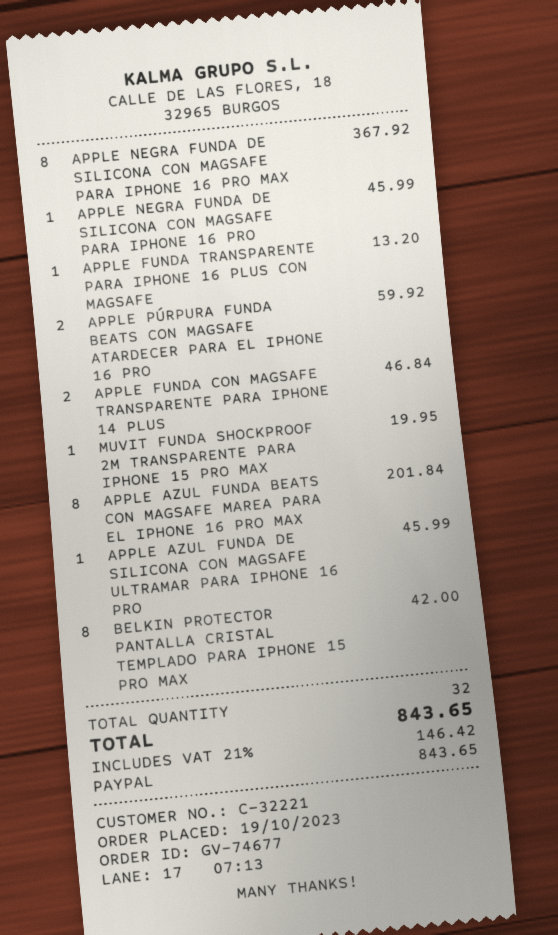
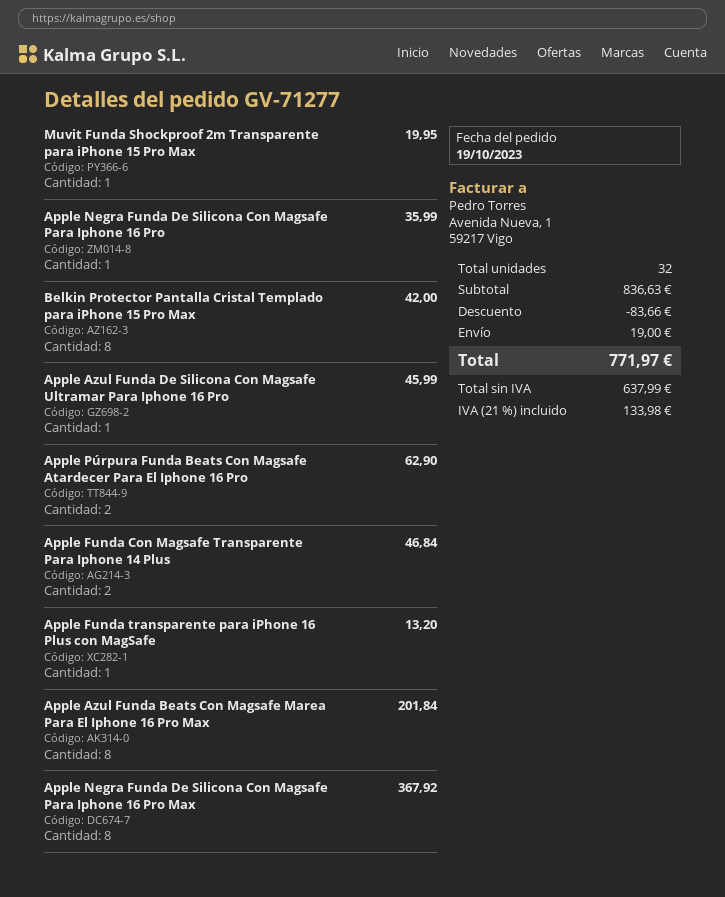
order number: GV-74677 -> GV-71277
APPLE NEGRA FUNDA DE SILICONA CON MAGSAFE PARA IPHONE 16 PRO: 1 for 45.99 -> 1 for 35.99
APPLE PÚRPURA FUNDA BEATS CON MAGSAFE ATARDECER PARA EL IPHONE 16 PRO: 2 for 59.92 -> 2 for 62.90
discount: none -> 83.66
shipping: none -> 19.00
tax: 21% = 146.42 -> 21% = 133.98
total: 843.65 -> 771.97

